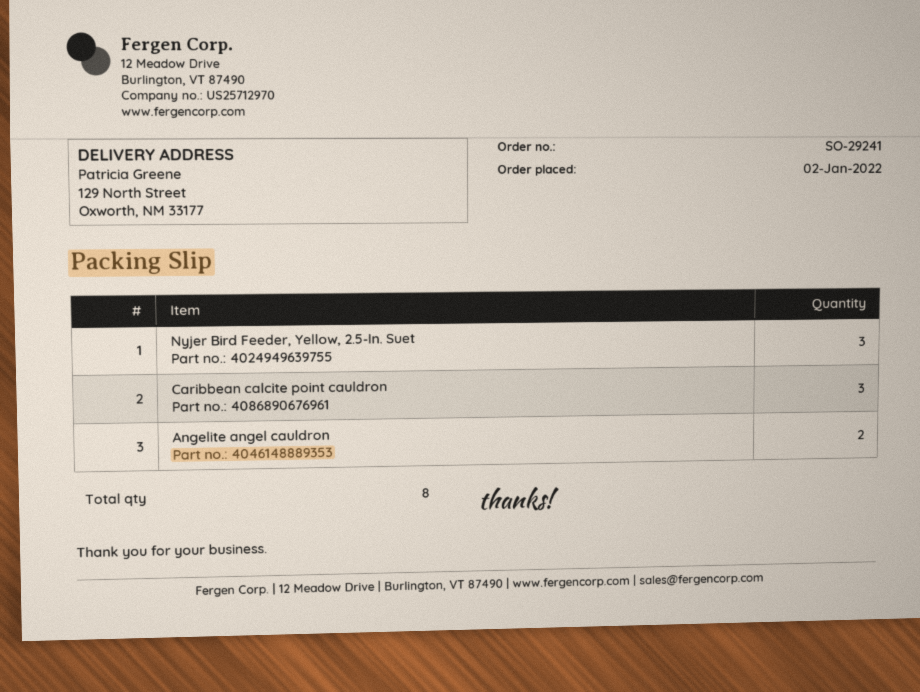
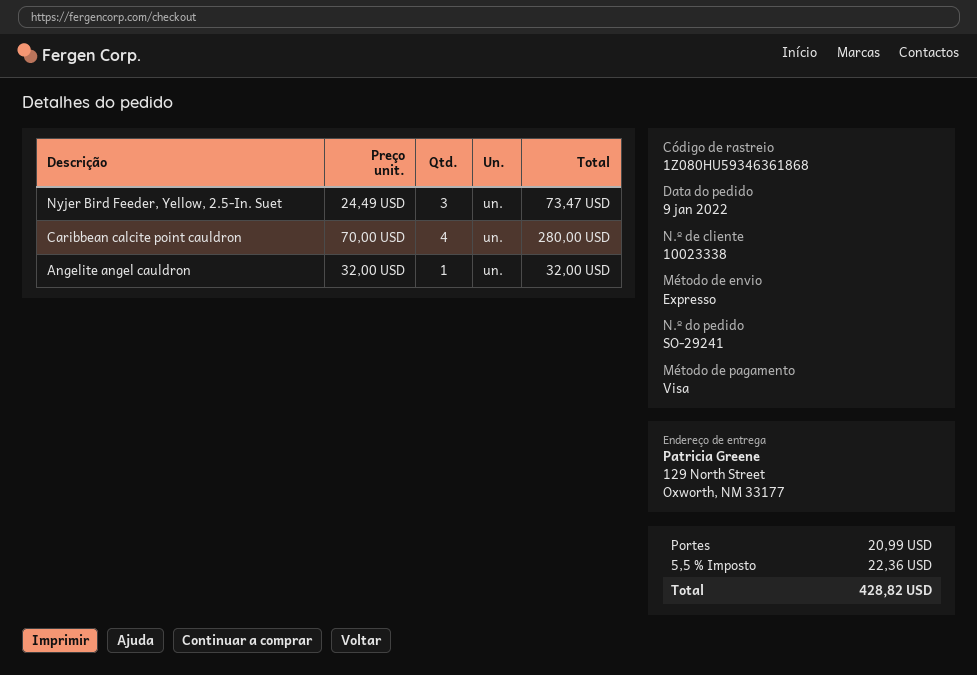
order date: 2022-01-02 -> 2022-01-09
Caribbean calcite point cauldron: 3 -> 4
Angelite angel cauldron: 2 -> 1

